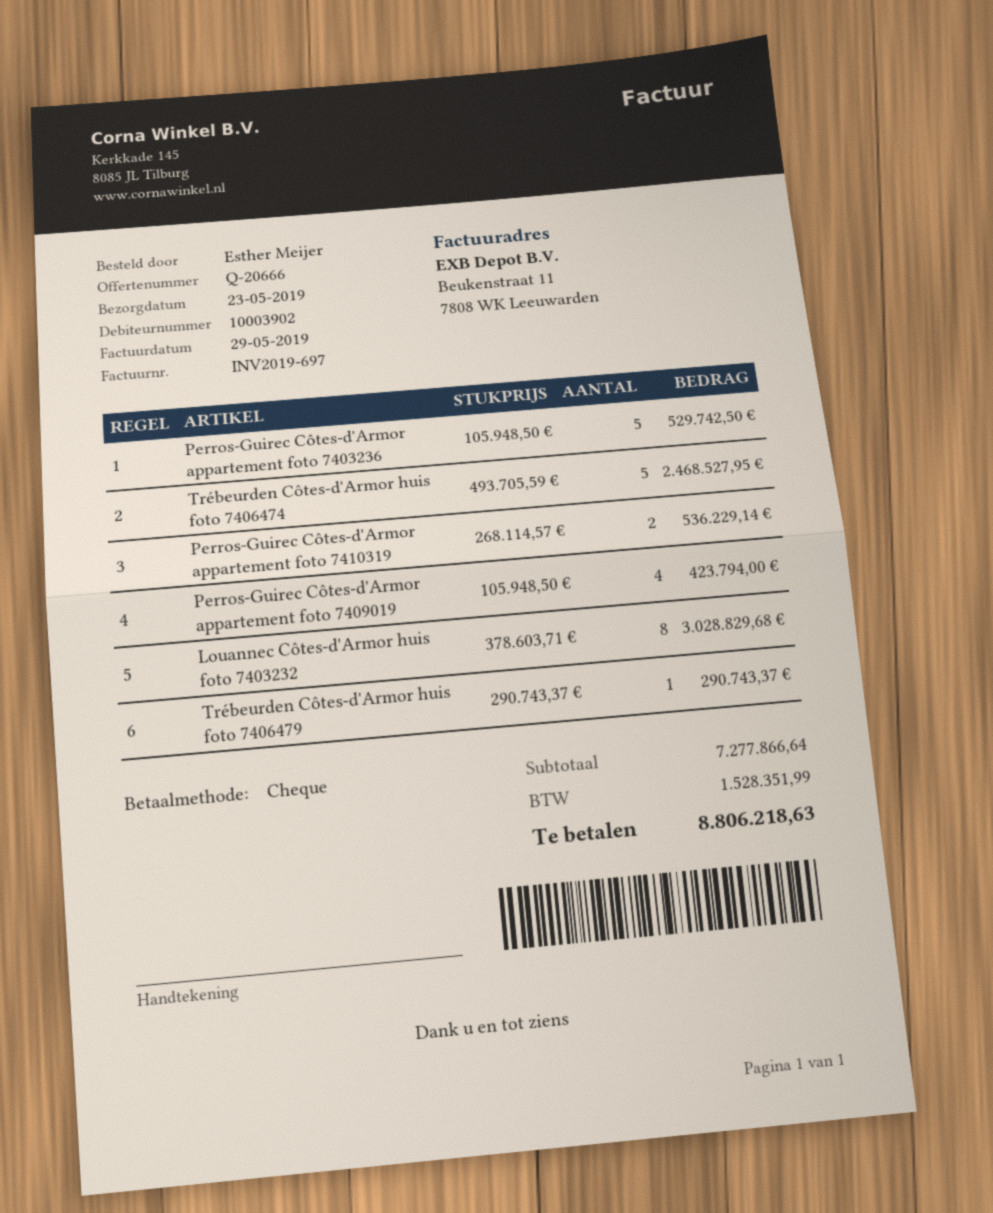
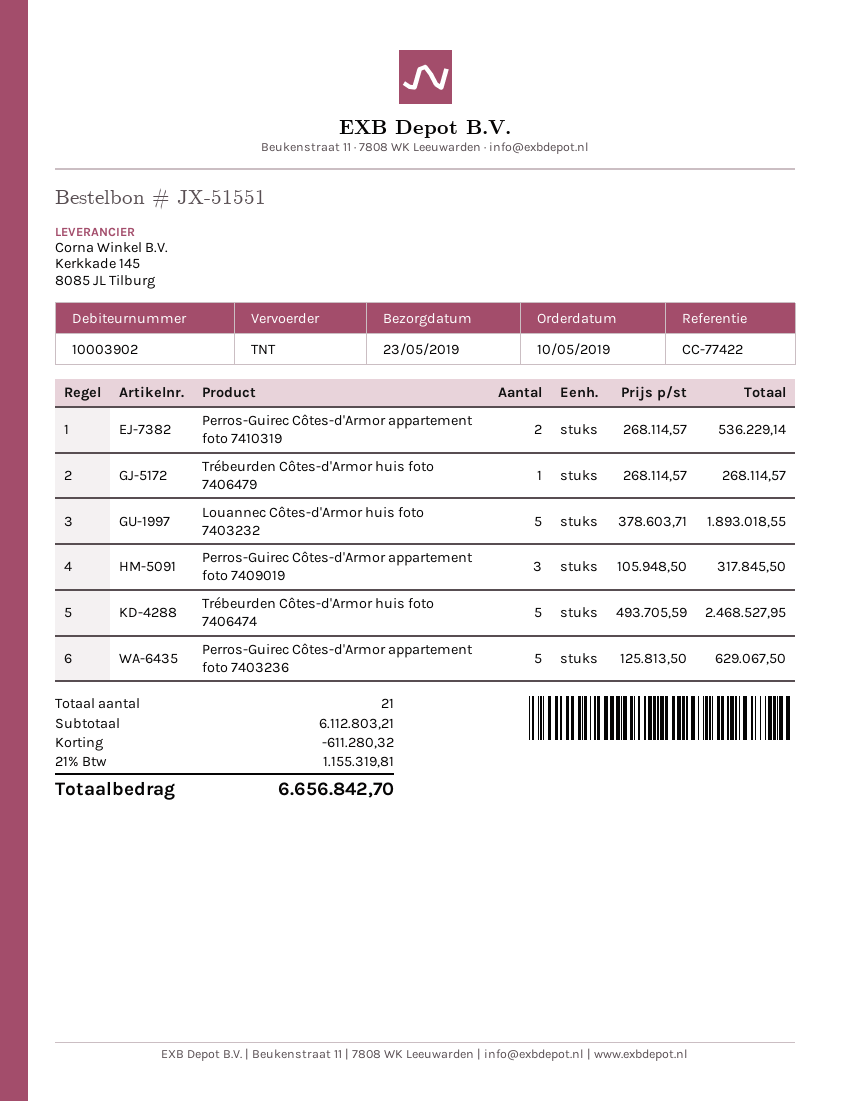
Perros-Guirec Côtes-d'Armor appartement foto 7403236: 5 x 105948.50 = 529742.50 -> 5 x 125813.50 = 629067.50
Perros-Guirec Côtes-d'Armor appartement foto 7409019: 4 x 105948.50 = 423794.00 -> 3 x 105948.50 = 317845.50
Louannec Côtes-d'Armor huis foto 7403232: 8 x 378603.71 = 3028829.68 -> 5 x 378603.71 = 1893018.55
Trébeurden Côtes-d'Armor huis foto 7406479: 1 x 290743.37 = 290743.37 -> 1 x 268114.57 = 268114.57
subtotal: 7277866.64 -> 6112803.21
discount: none -> 611280.32
tax: 1528351.99 -> 1155319.81
total: 8806218.63 -> 6656842.70

